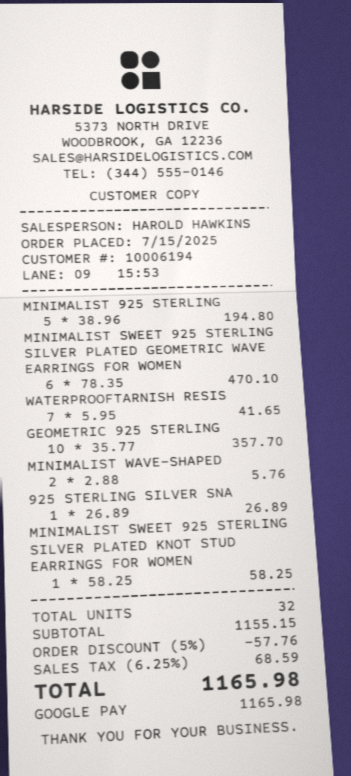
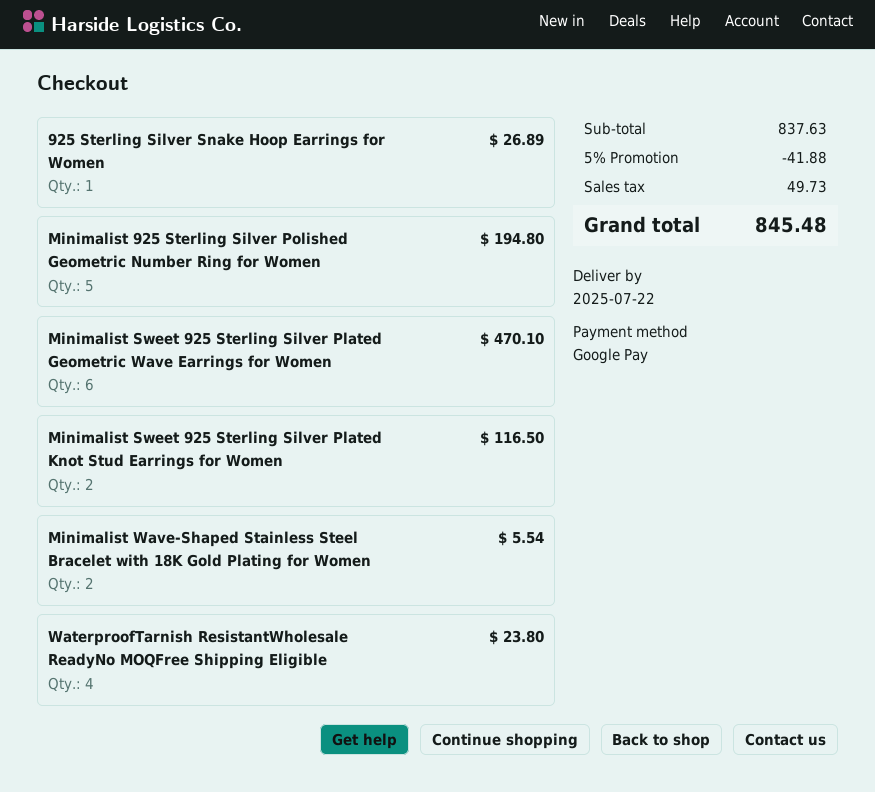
WATERPROOFTARNISH RESIS: 7 for 41.65 -> 4 for 23.80
GEOMETRIC 925 STERLING: 10 for 357.70 -> none
MINIMALIST WAVE-SHAPED: 2 for 5.76 -> 2 for 5.54
MINIMALIST SWEET 925 STERLING SILVER PLATED KNOT STUD EARRINGS FOR WOMEN: 1 for 58.25 -> 2 for 116.50
subtotal: 1155.15 -> 837.63
discount: 5% = 57.76 -> 5% = 41.88
tax: 68.59 -> 49.73
total: 1165.98 -> 845.48

